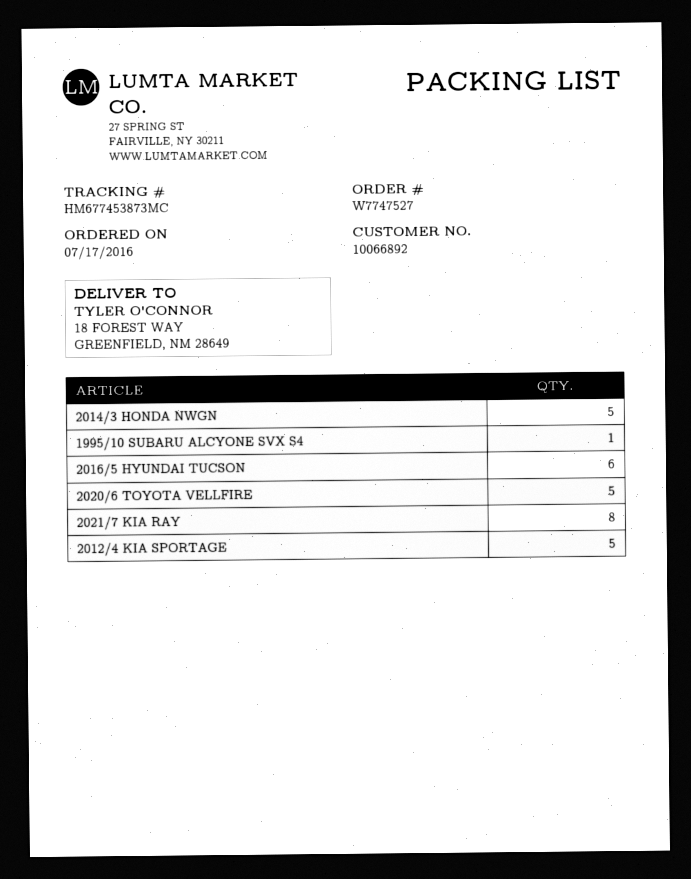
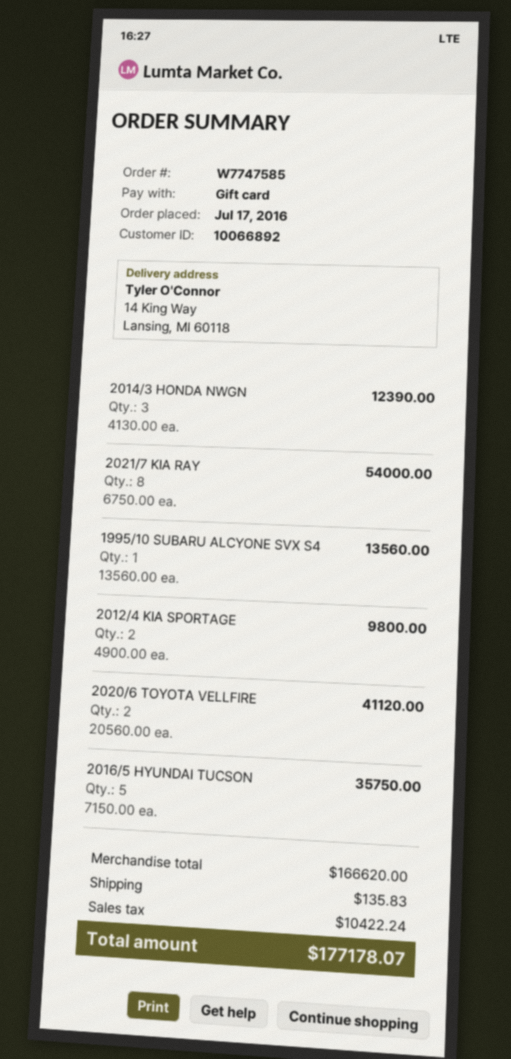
order number: W7747527 -> W7747585
ship to: 18 FOREST WAY, GREENFIELD, NM 28649 -> 14 King Way, Lansing, MI 60118
2014/3 HONDA NWGN: 5 -> 3
2016/5 HYUNDAI TUCSON: 6 -> 5
2020/6 TOYOTA VELLFIRE: 5 -> 2
2012/4 KIA SPORTAGE: 5 -> 2

